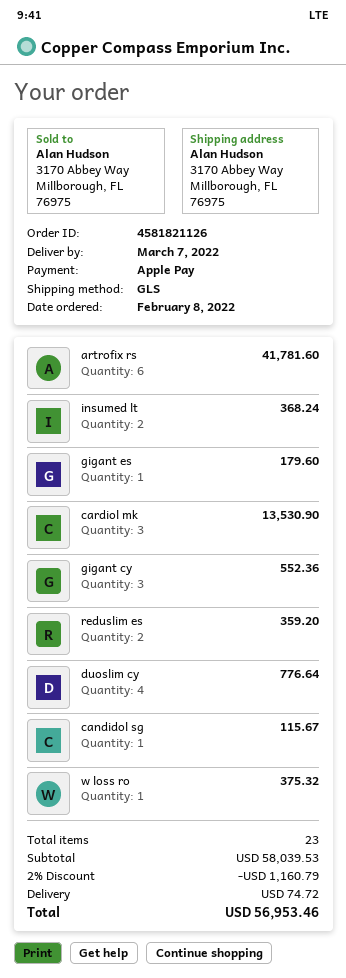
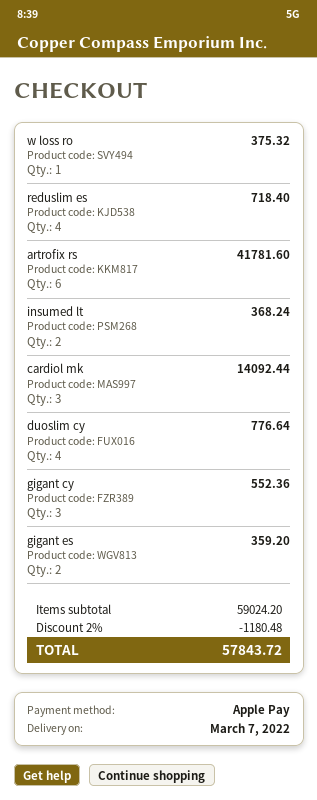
gigant es: 1 for 179.60 -> 2 for 359.20
cardiol mk: 3 for 13530.90 -> 3 for 14092.44
reduslim es: 2 for 359.20 -> 4 for 718.40
candidol sg: 1 for 115.67 -> none
subtotal: 58039.53 -> 59024.20
discount: 2% = 1160.79 -> 2% = 1180.48
shipping: 74.72 -> none
total: 56953.46 -> 57843.72

